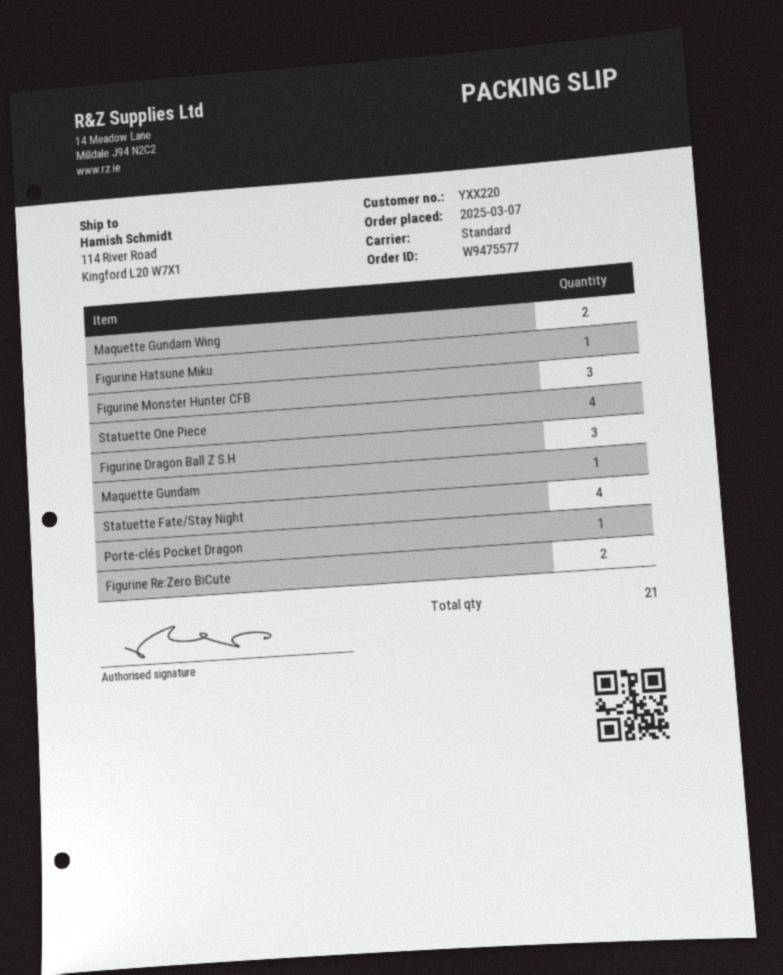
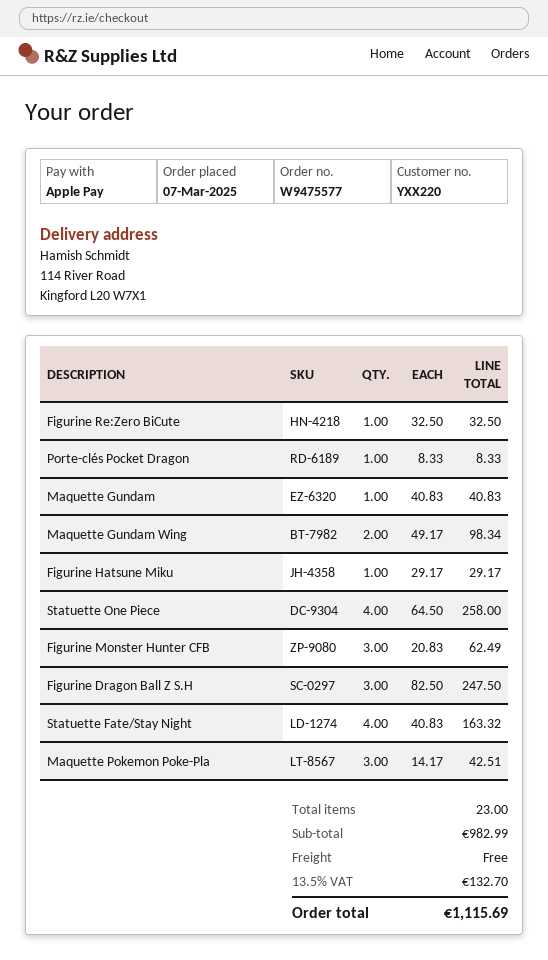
Figurine Re:Zero BiCute: 2 -> 1
Maquette Pokemon Poke-Pla: none -> 3
total quantity: 21 -> 23

